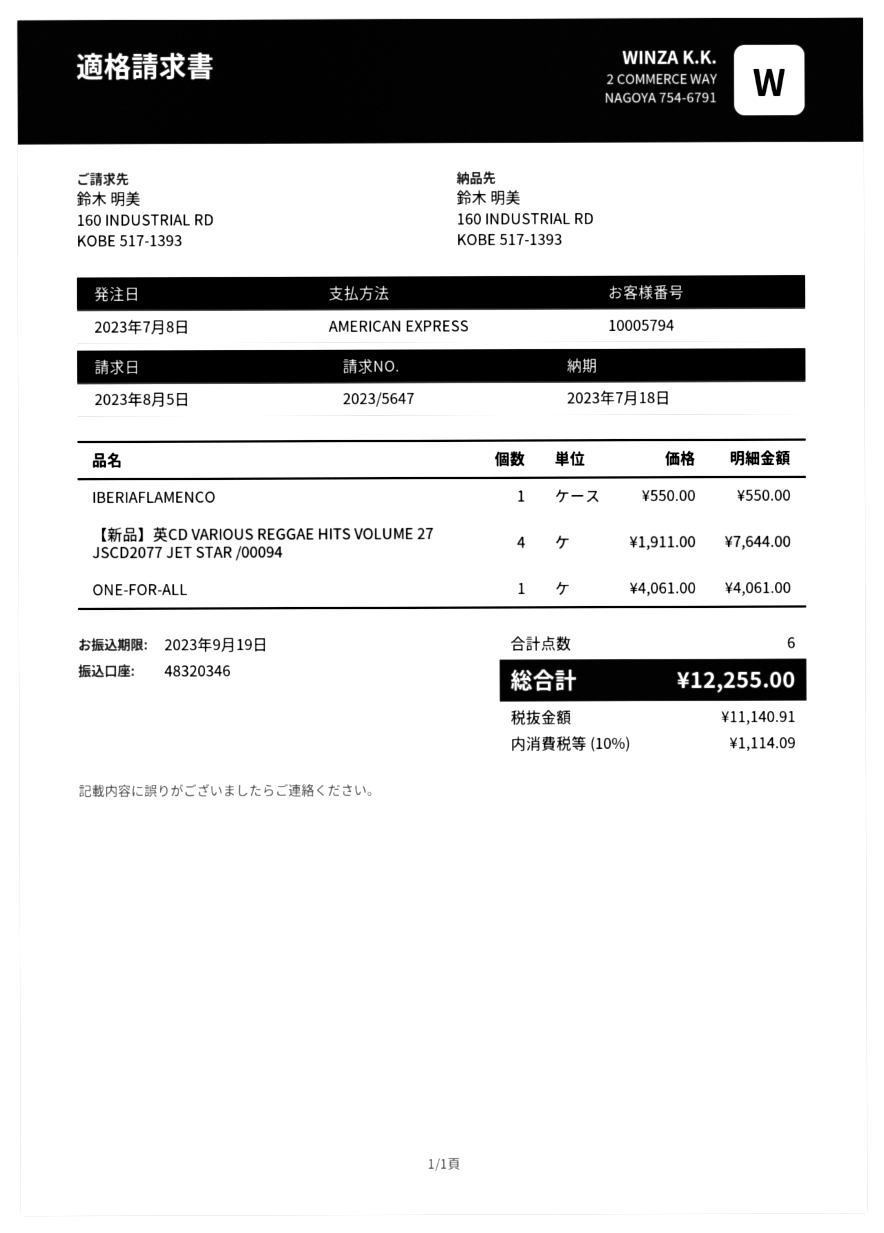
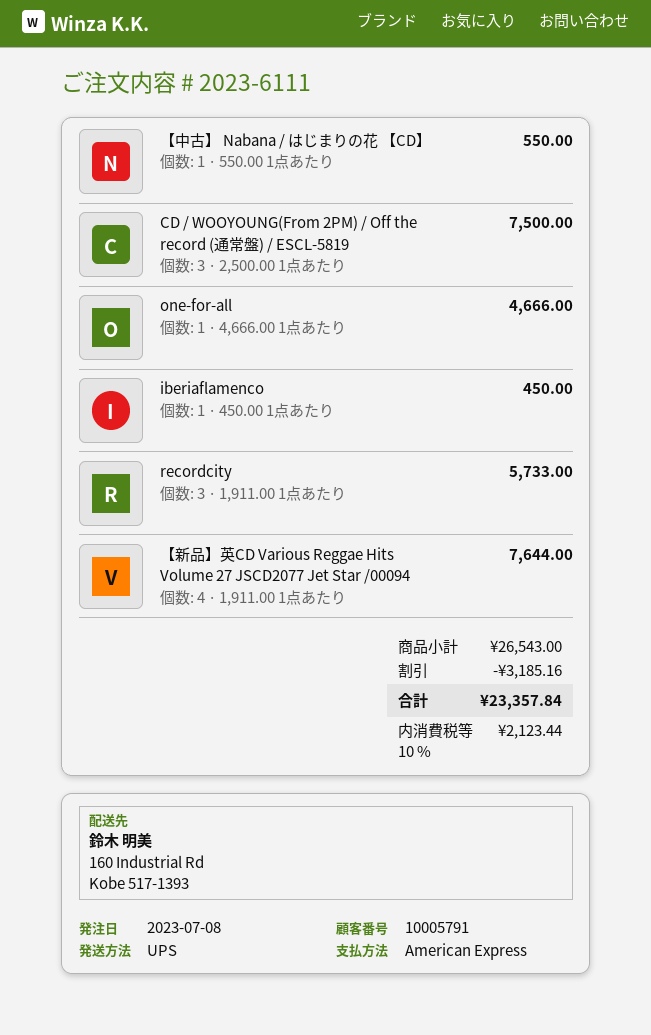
customer number: 10005794 -> 10005791
IBERIAFLAMENCO: 1 x 550.00 = 550.00 -> 1 x 450.00 = 450.00
ONE-FOR-ALL: 1 x 4061.00 = 4061.00 -> 1 x 4666.00 = 4666.00
【中古】 Nabana / はじまりの花 【CD】: none -> 1 x 550.00 = 550.00
CD / WOOYOUNG(From 2PM) / Off the record (通常盤) / ESCL-5819: none -> 3 x 2500.00 = 7500.00
recordcity: none -> 3 x 1911.00 = 5733.00
discount: none -> 3185.16
tax: 10% = 1114.09 -> 10% = 2123.44
total: 12255.00 -> 23357.84

